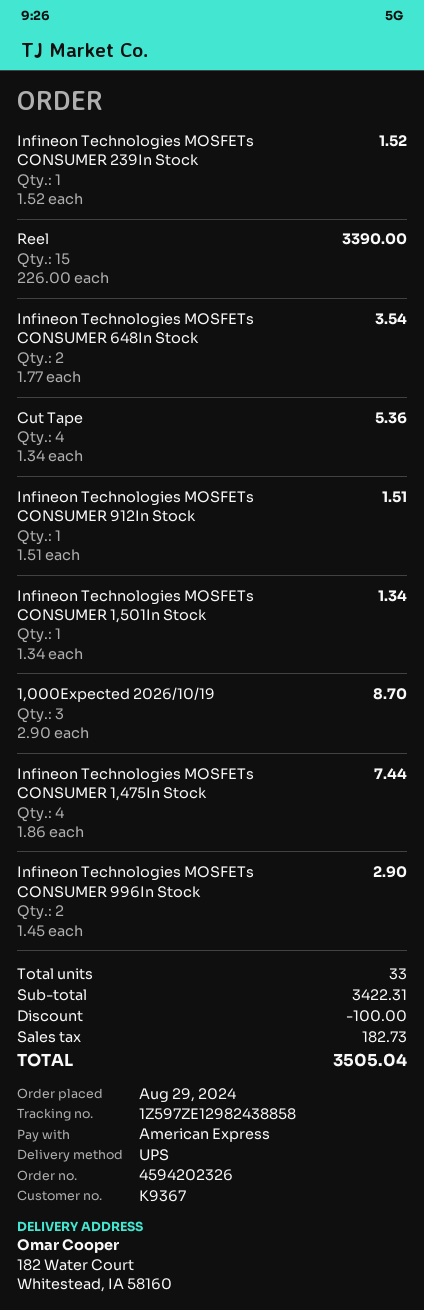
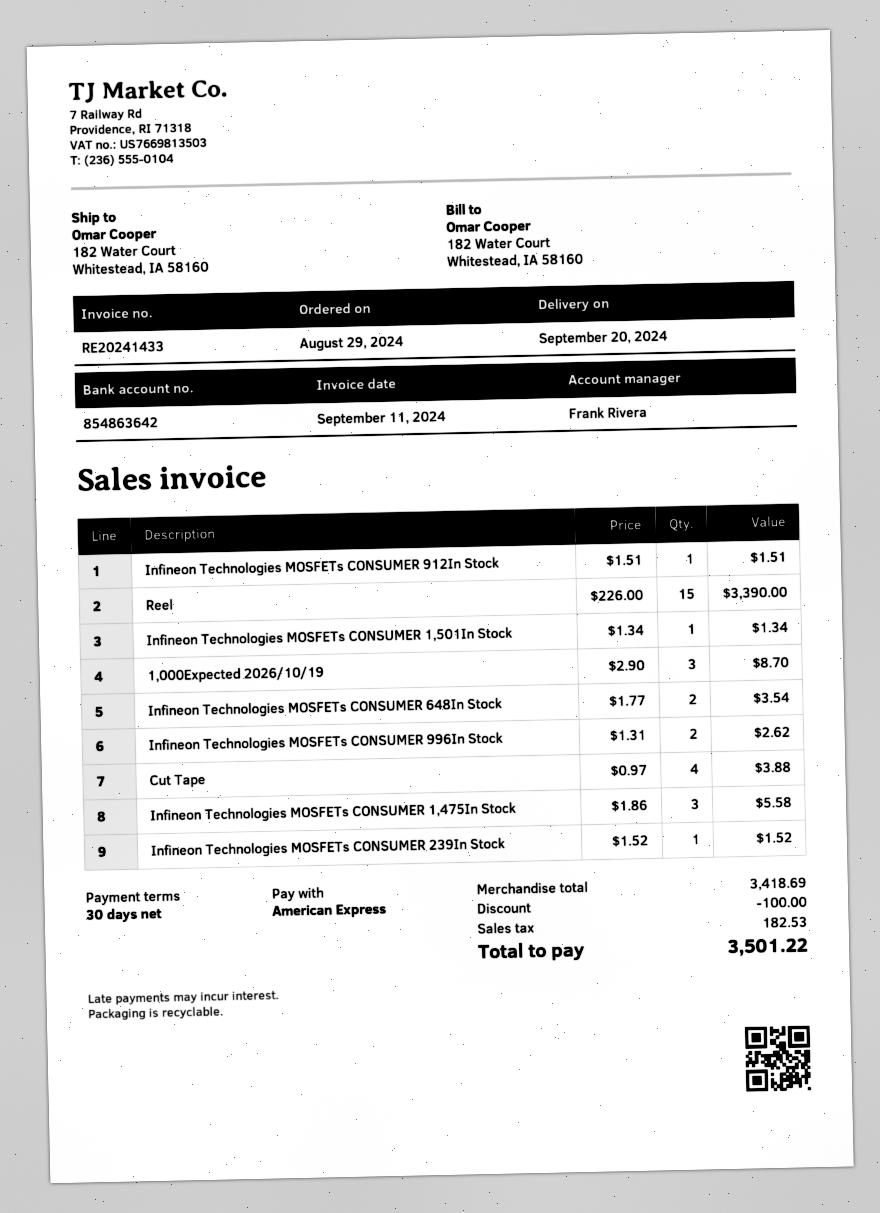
Cut Tape: 4 x 1.34 = 5.36 -> 4 x 0.97 = 3.88
Infineon Technologies MOSFETs CONSUMER 1,475In Stock: 4 x 1.86 = 7.44 -> 3 x 1.86 = 5.58
Infineon Technologies MOSFETs CONSUMER 996In Stock: 2 x 1.45 = 2.90 -> 2 x 1.31 = 2.62
subtotal: 3422.31 -> 3418.69
tax: 182.73 -> 182.53
total: 3505.04 -> 3501.22

